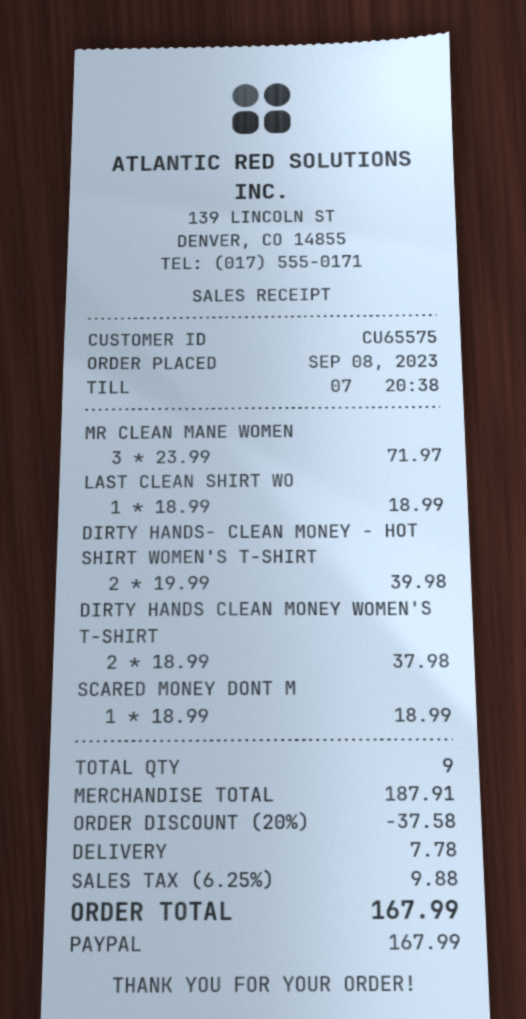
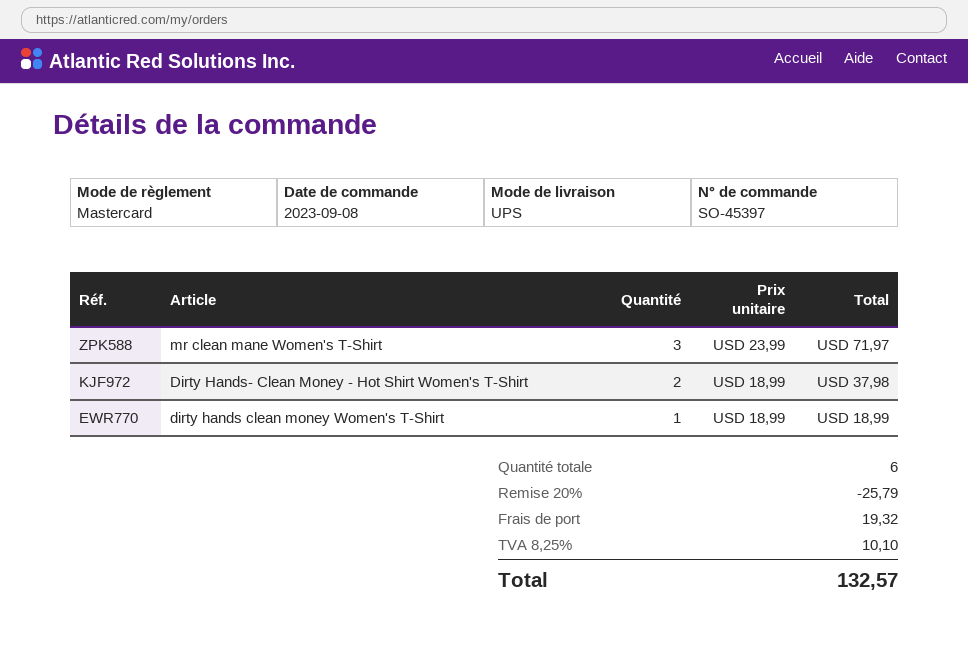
payment method: PayPal -> Mastercard
LAST CLEAN SHIRT WO: 1 x 18.99 = 18.99 -> none
DIRTY HANDS- CLEAN MONEY - HOT SHIRT WOMEN'S T-SHIRT: 2 x 19.99 = 39.98 -> 2 x 18.99 = 37.98
DIRTY HANDS CLEAN MONEY WOMEN'S T-SHIRT: 2 x 18.99 = 37.98 -> 1 x 18.99 = 18.99
SCARED MONEY DONT M: 1 x 18.99 = 18.99 -> none
total quantity: 9 -> 6
discount: 20% = 37.58 -> 20% = 25.79
shipping: 7.78 -> 19.32
tax: 6.25% = 9.88 -> 8.25% = 10.10
total: 167.99 -> 132.57

